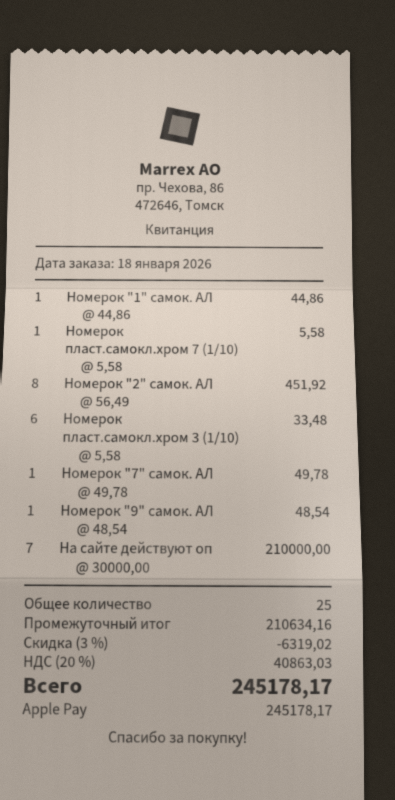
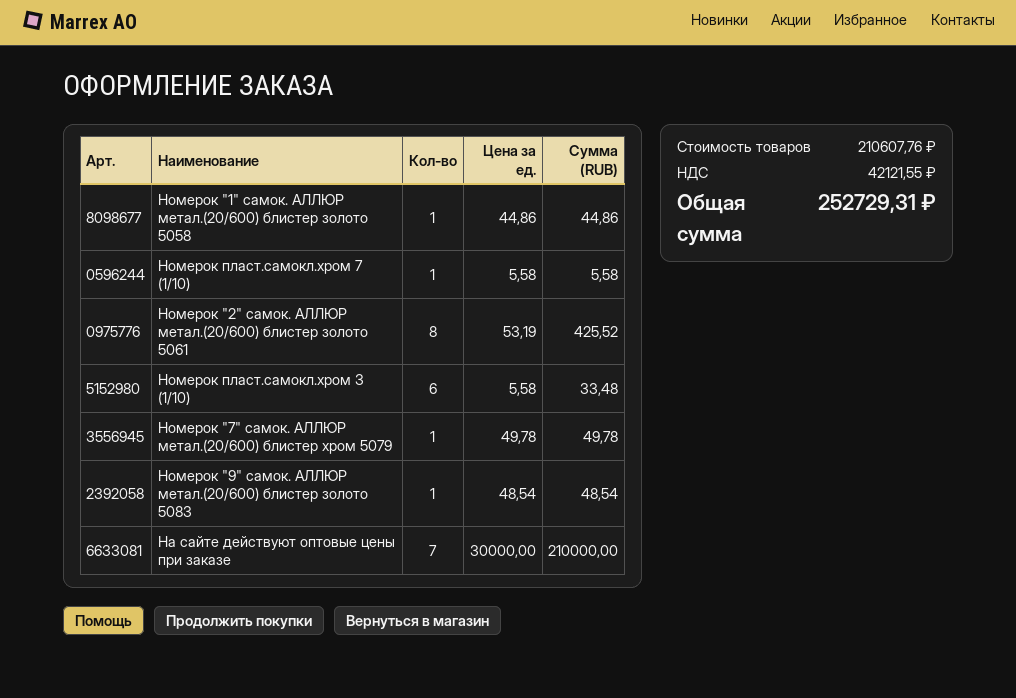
Номерок "2" самок. АЛ: 8 x 56.49 = 451.92 -> 8 x 53.19 = 425.52
subtotal: 210634.16 -> 210607.76
discount: 3% = 6319.02 -> none
tax: 40863.03 -> 42121.55
total: 245178.17 -> 252729.31

